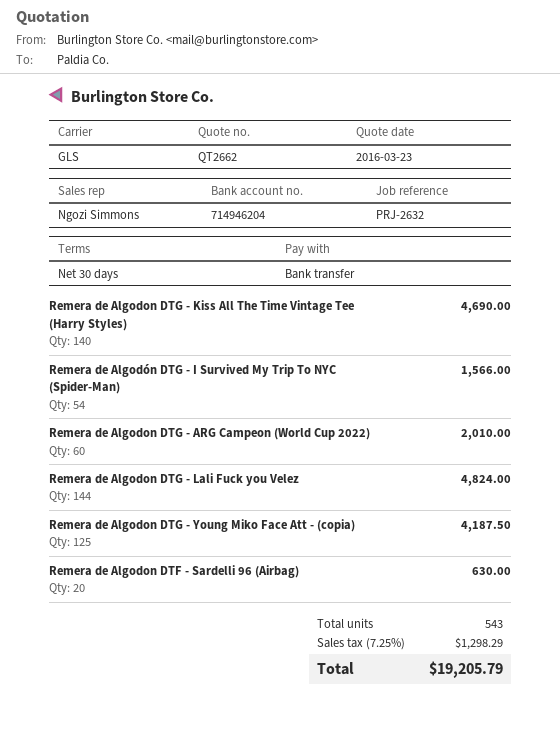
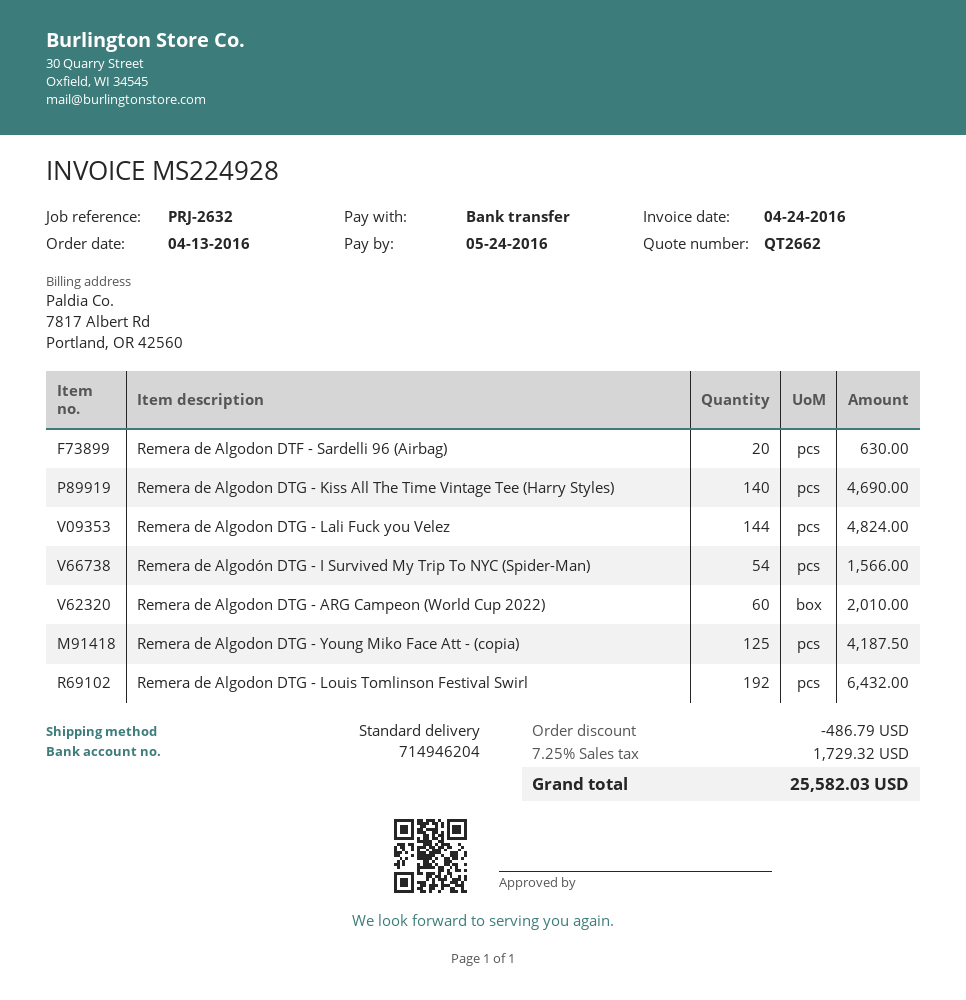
shipping method: GLS -> standard
Remera de Algodon DTG - Louis Tomlinson Festival Swirl: none -> 192 for 6432.00
discount: none -> 486.79
tax: 7.25% = 1298.29 -> 7.25% = 1729.32
total: 19205.79 -> 25582.03

